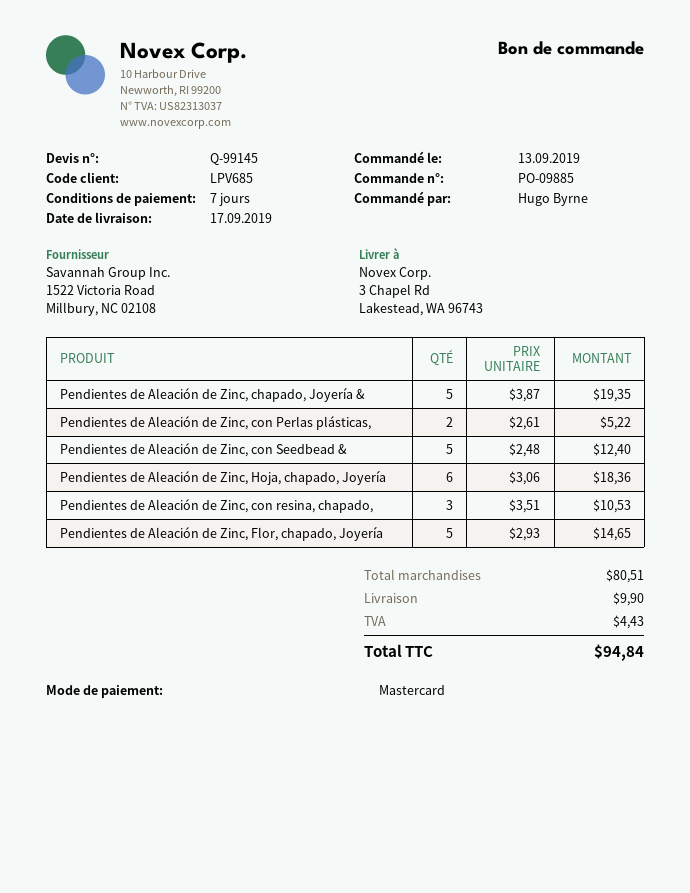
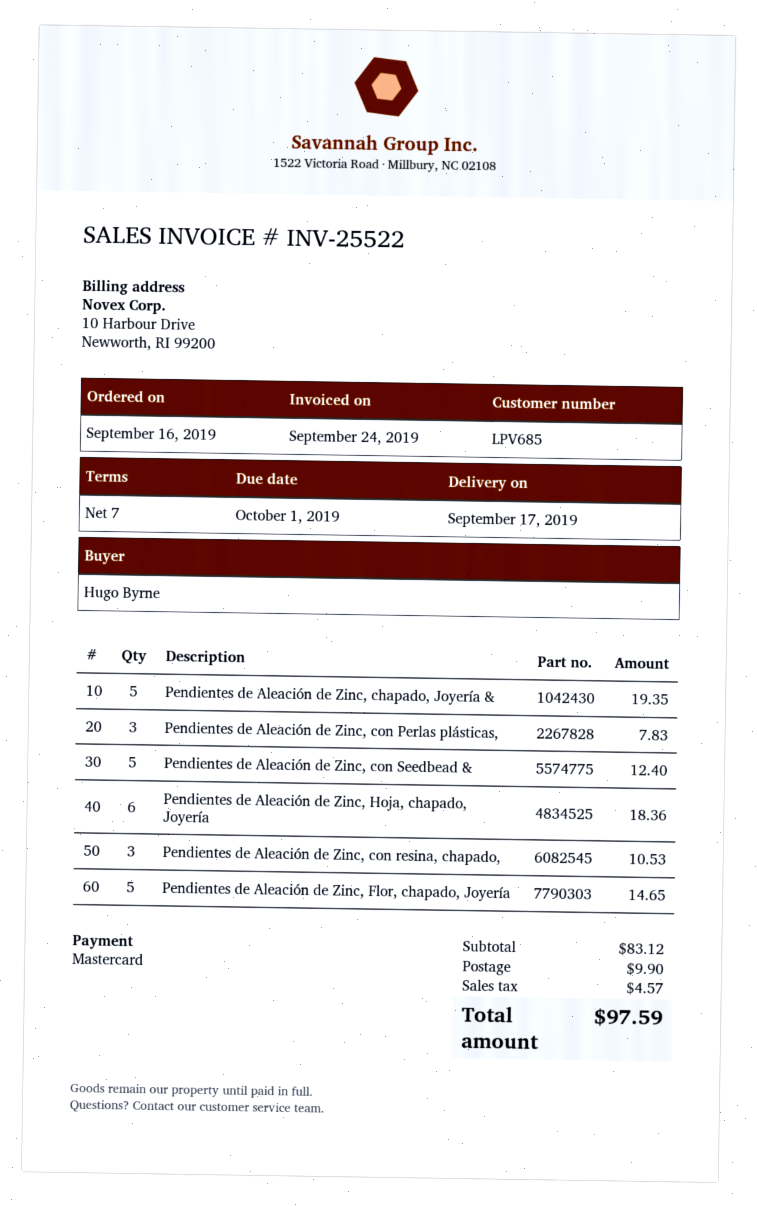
order date: 2019-09-13 -> 2019-09-16
Pendientes de Aleación de Zinc, con Perlas plásticas,: 2 for 5.22 -> 3 for 7.83
subtotal: 80.51 -> 83.12
tax: 4.43 -> 4.57
total: 94.84 -> 97.59

